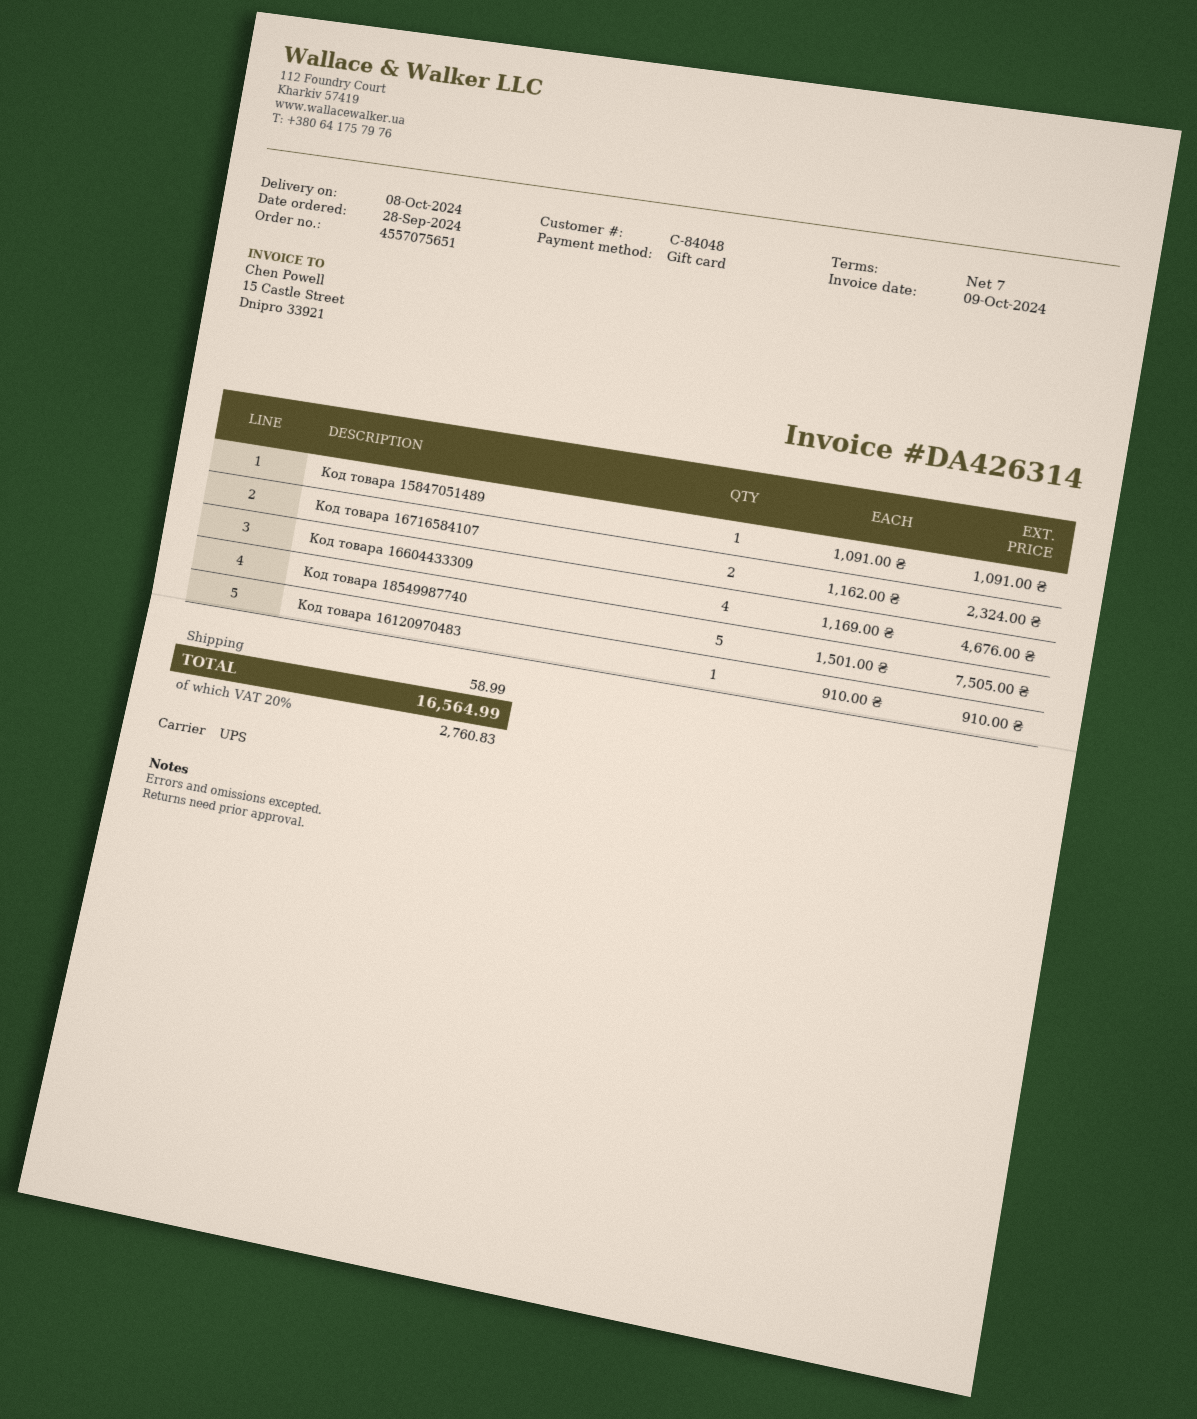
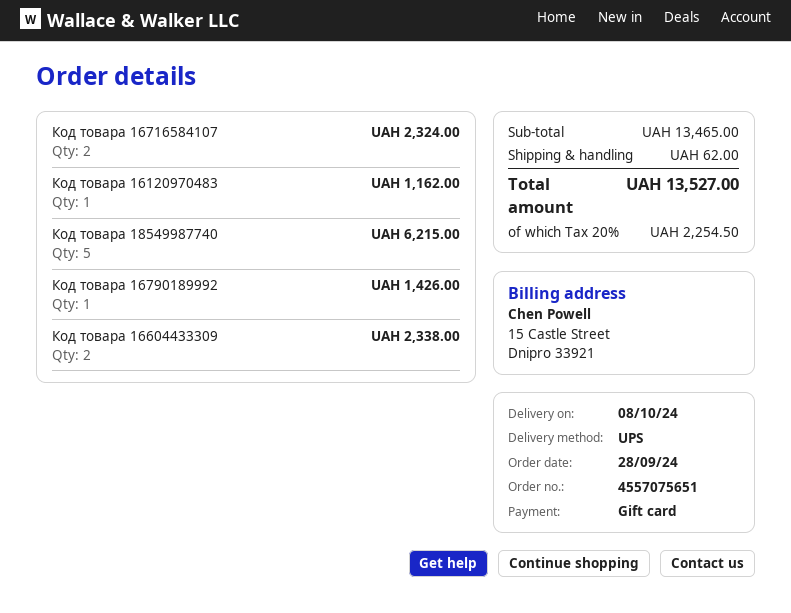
Код товара 15847051489: 1 for 1091.00 -> none
Код товара 16604433309: 4 for 4676.00 -> 2 for 2338.00
Код товара 18549987740: 5 for 7505.00 -> 5 for 6215.00
Код товара 16120970483: 1 for 910.00 -> 1 for 1162.00
Код товара 16790189992: none -> 1 for 1426.00
shipping: 58.99 -> 62.00
tax: 20% = 2760.83 -> 20% = 2254.50
total: 16564.99 -> 13527.00

